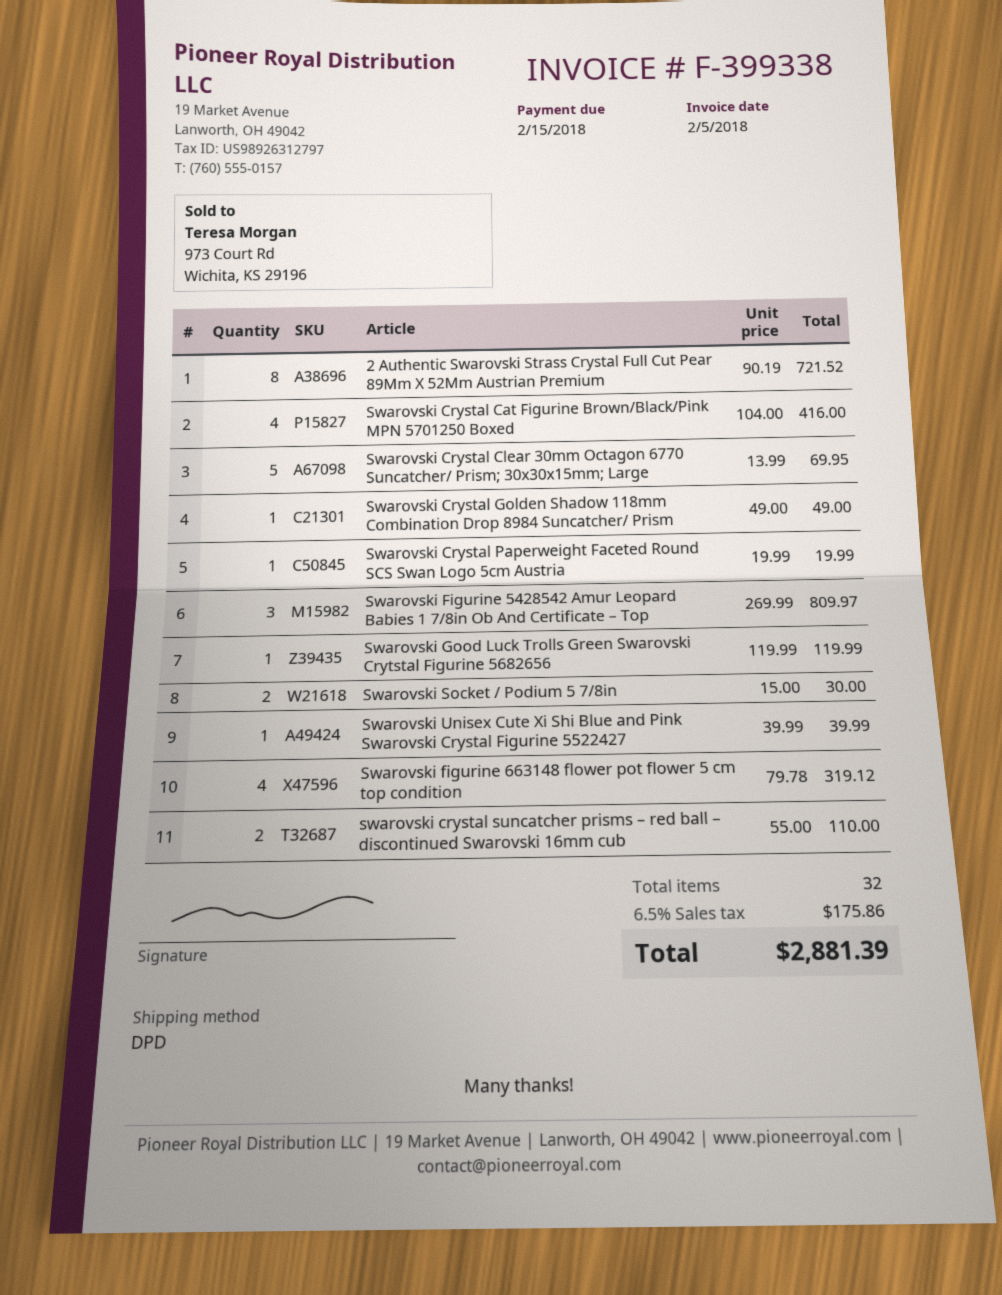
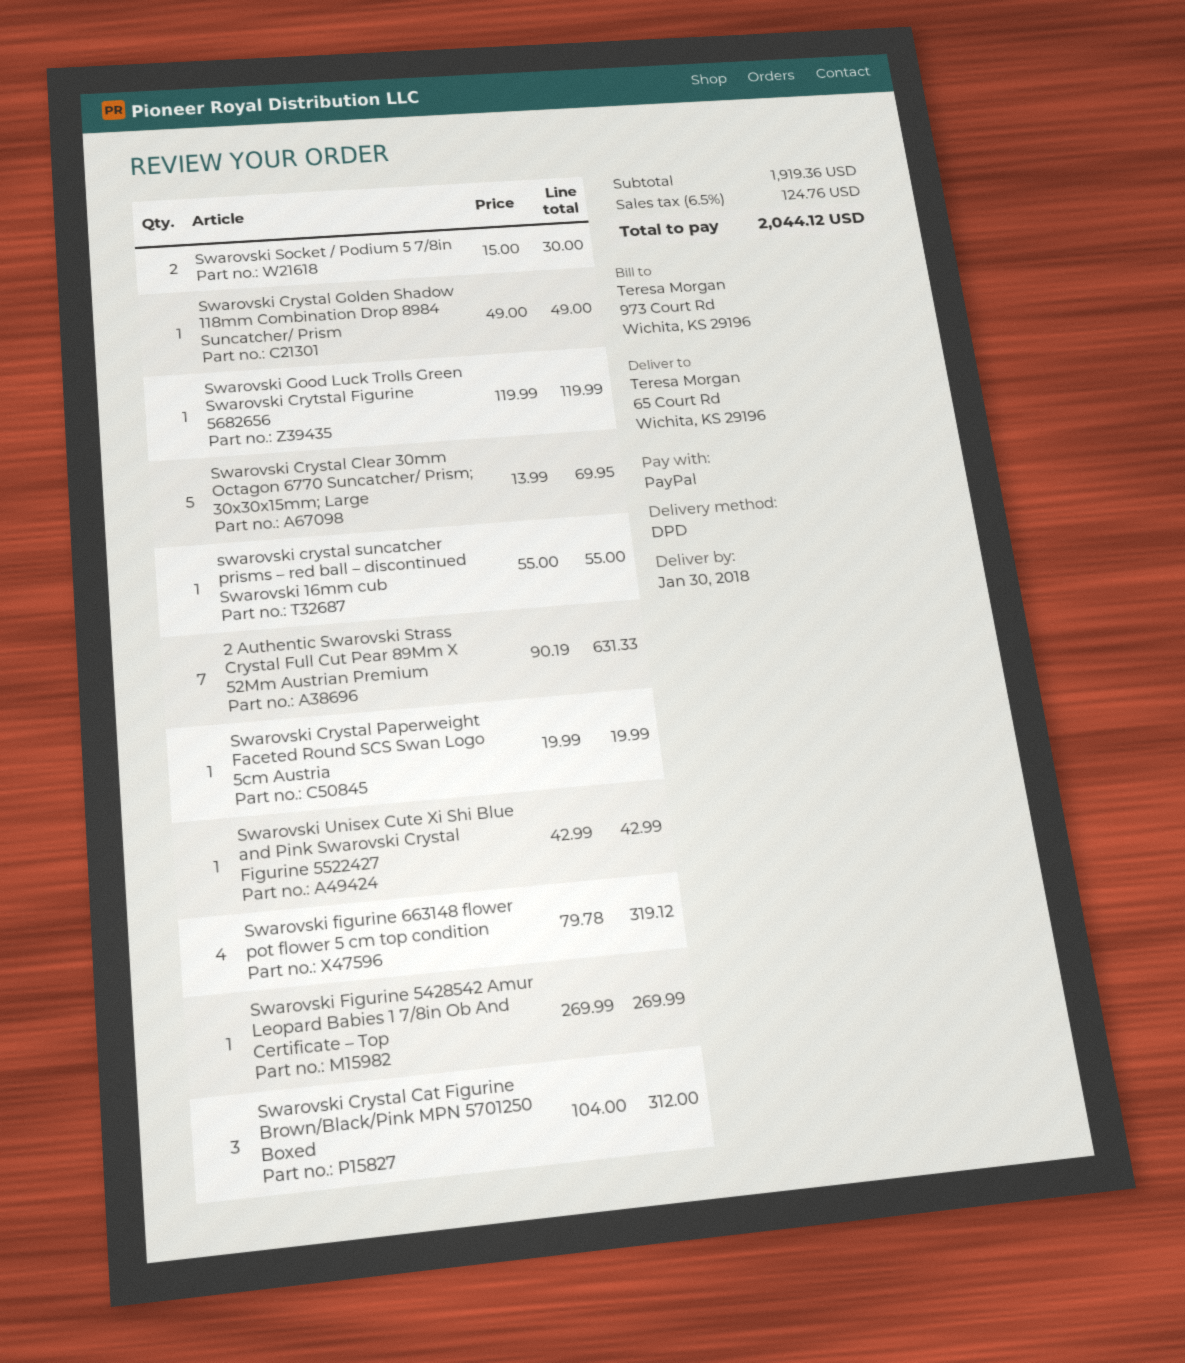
2 Authentic Swarovski Strass Crystal Full Cut Pear 89Mm X 52Mm Austrian Premium: 8 x 90.19 = 721.52 -> 7 x 90.19 = 631.33
Swarovski Crystal Cat Figurine Brown/Black/Pink MPN 5701250 Boxed: 4 x 104.00 = 416.00 -> 3 x 104.00 = 312.00
Swarovski Figurine 5428542 Amur Leopard Babies 1 7/8in Ob And Certificate – Top: 3 x 269.99 = 809.97 -> 1 x 269.99 = 269.99
Swarovski Unisex Cute Xi Shi Blue and Pink Swarovski Crystal Figurine 5522427: 1 x 39.99 = 39.99 -> 1 x 42.99 = 42.99
swarovski crystal suncatcher prisms – red ball – discontinued Swarovski 16mm cub: 2 x 55.00 = 110.00 -> 1 x 55.00 = 55.00
tax: 6.5% = 175.86 -> 6.5% = 124.76
total: 2881.39 -> 2044.12

